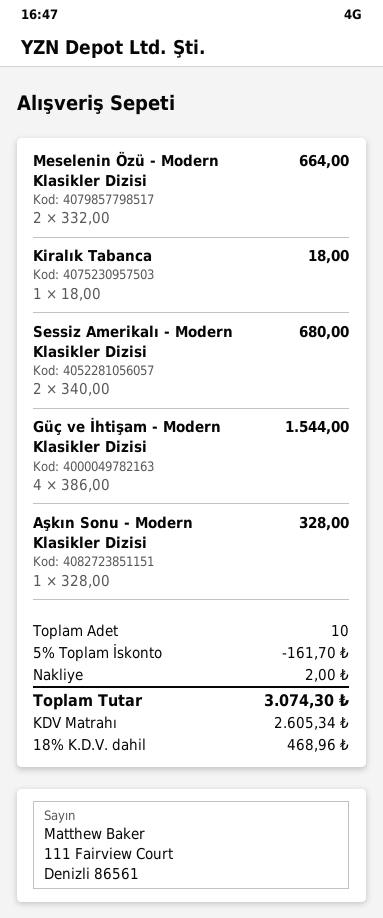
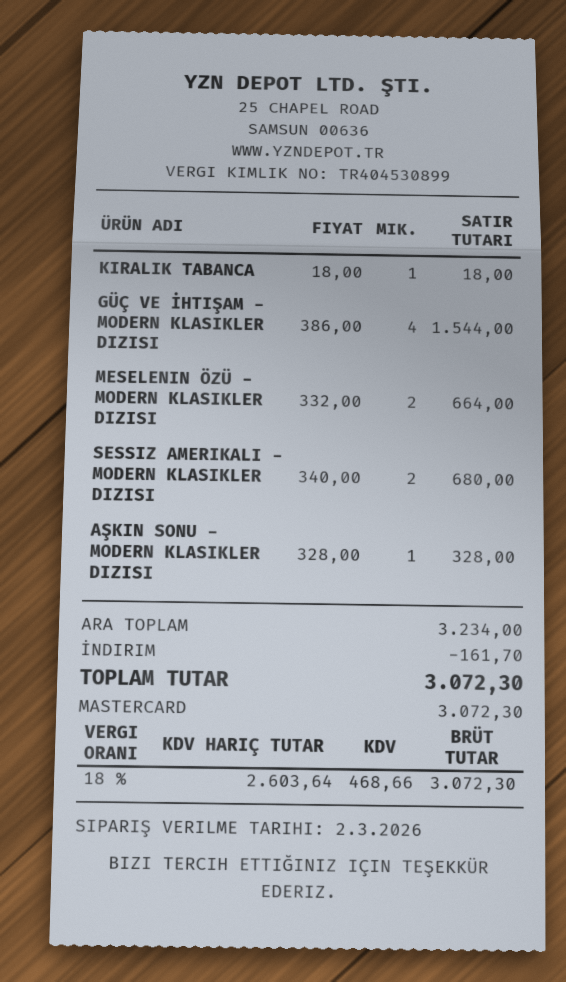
shipping: 2.00 -> none
net: 2605.34 -> 2603.64
tax: 18% = 468.96 -> 18% = 468.66
total: 3074.30 -> 3072.30

